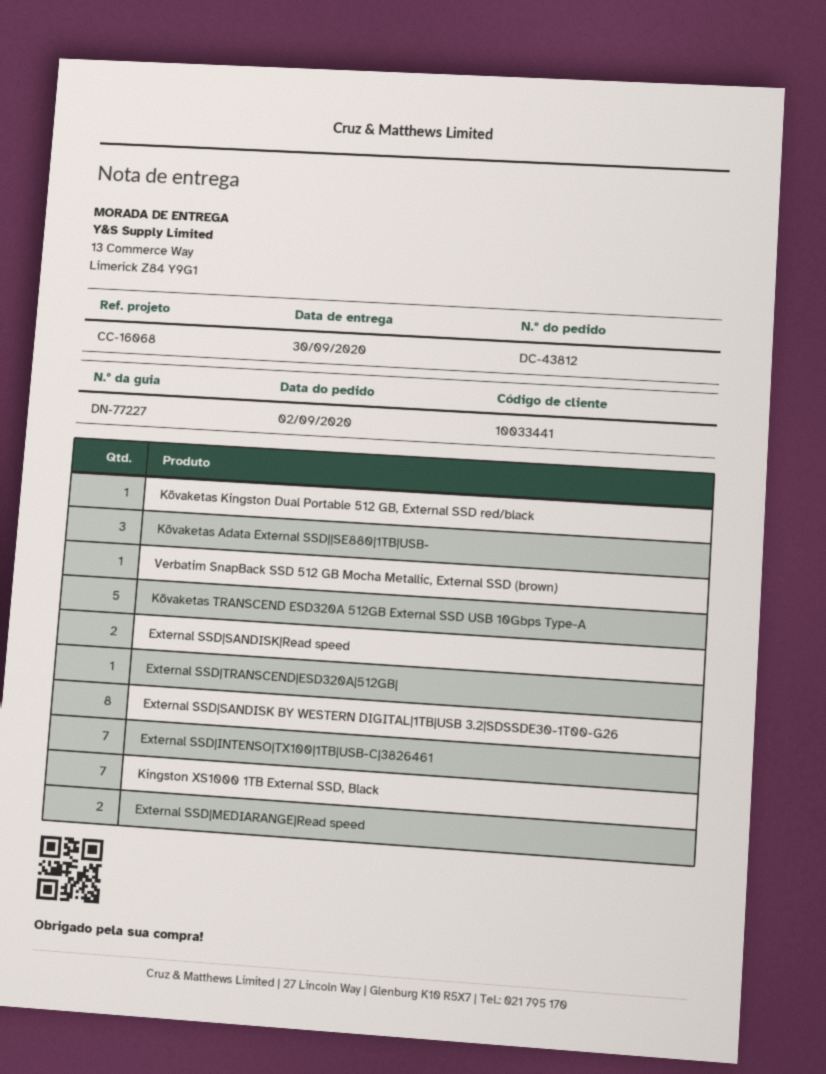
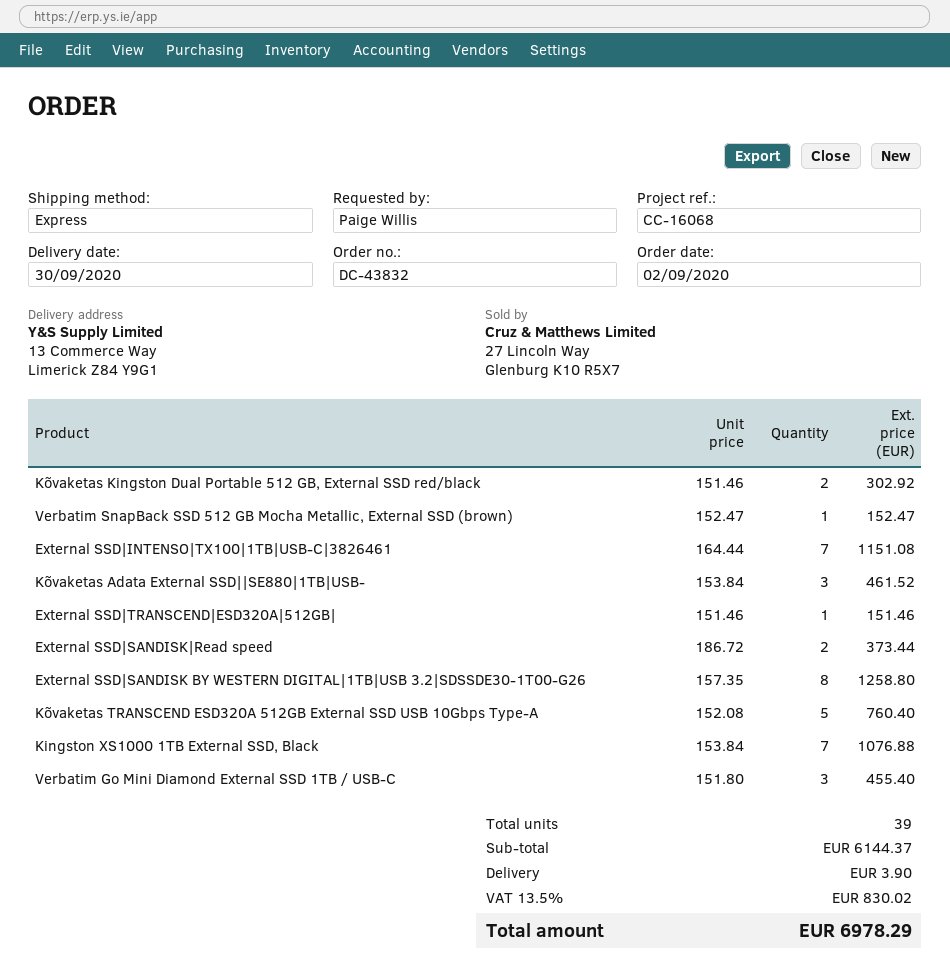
order number: DC-43812 -> DC-43832
Kõvaketas Kingston Dual Portable 512 GB, External SSD red/black: 1 -> 2
External SSD|MEDIARANGE|Read speed: 2 -> none
Verbatim Go Mini Diamond External SSD 1TB / USB-C: none -> 3

